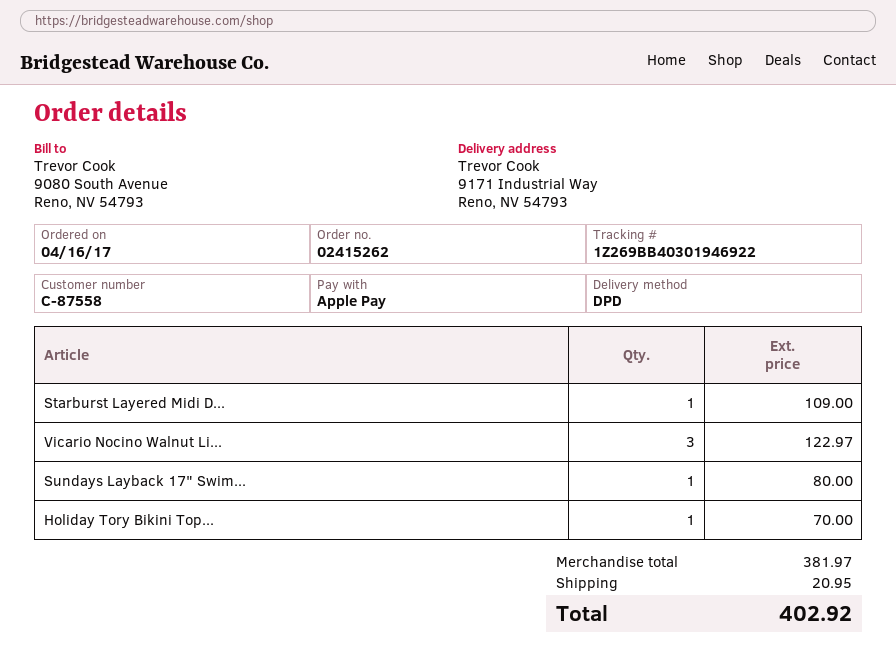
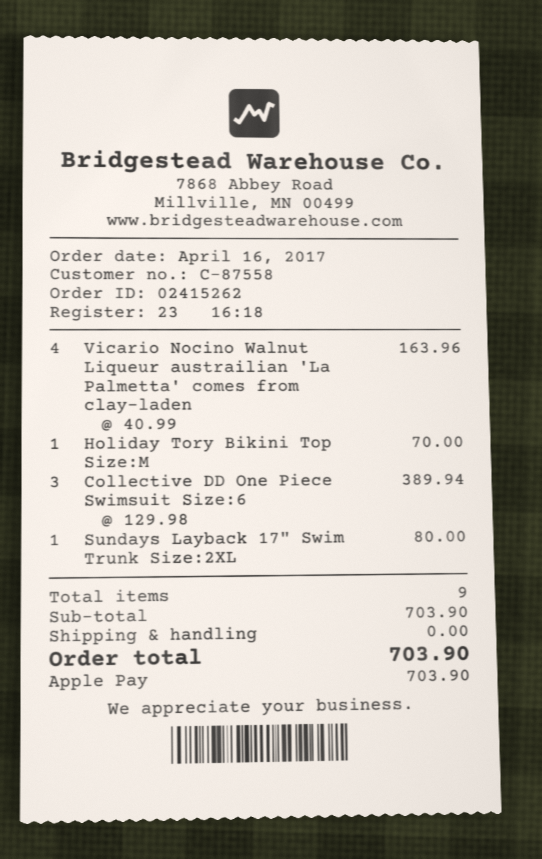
Starburst Layered Midi D...: 1 for 109.00 -> none
Vicario Nocino Walnut Li...: 3 for 122.97 -> 4 for 163.96
Collective DD One Piece Swimsuit Size:6: none -> 3 for 389.94
subtotal: 381.97 -> 703.90
shipping: 20.95 -> 0.00
total: 402.92 -> 703.90

